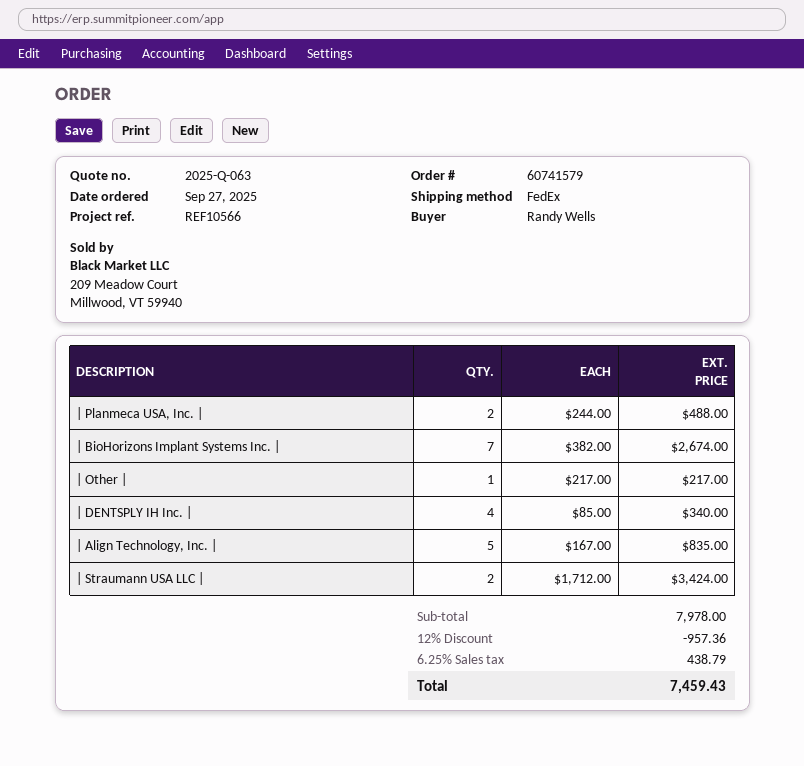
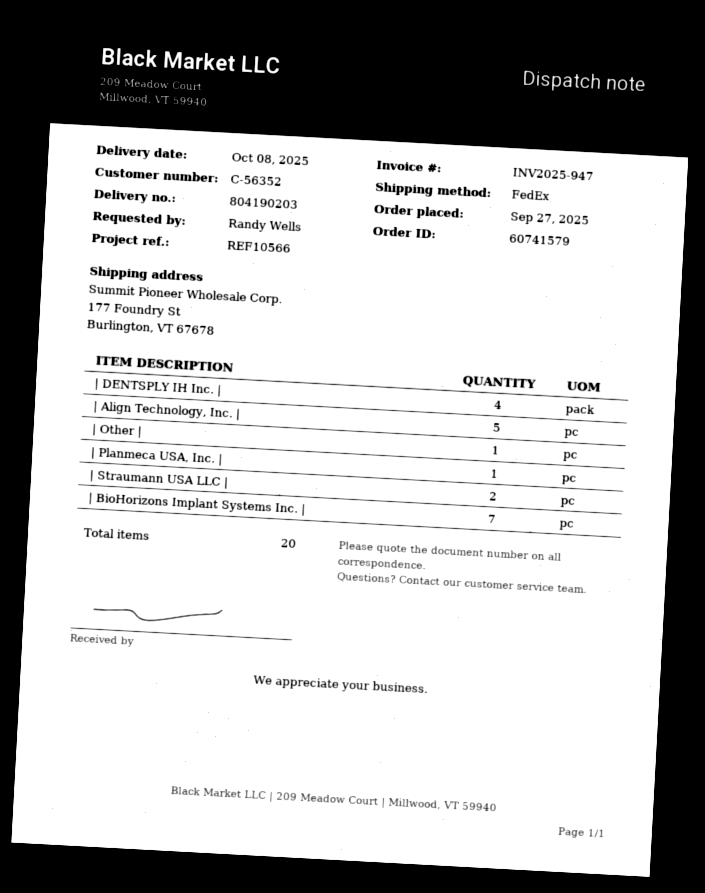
| Planmeca USA, Inc. |: 2 -> 1

